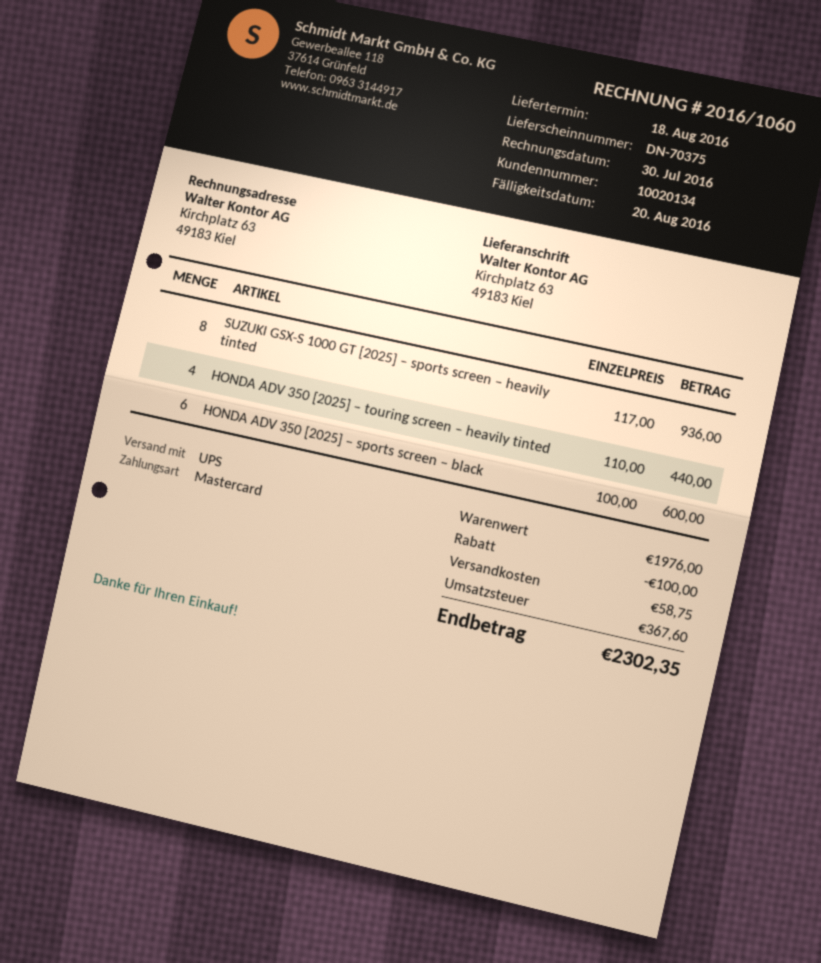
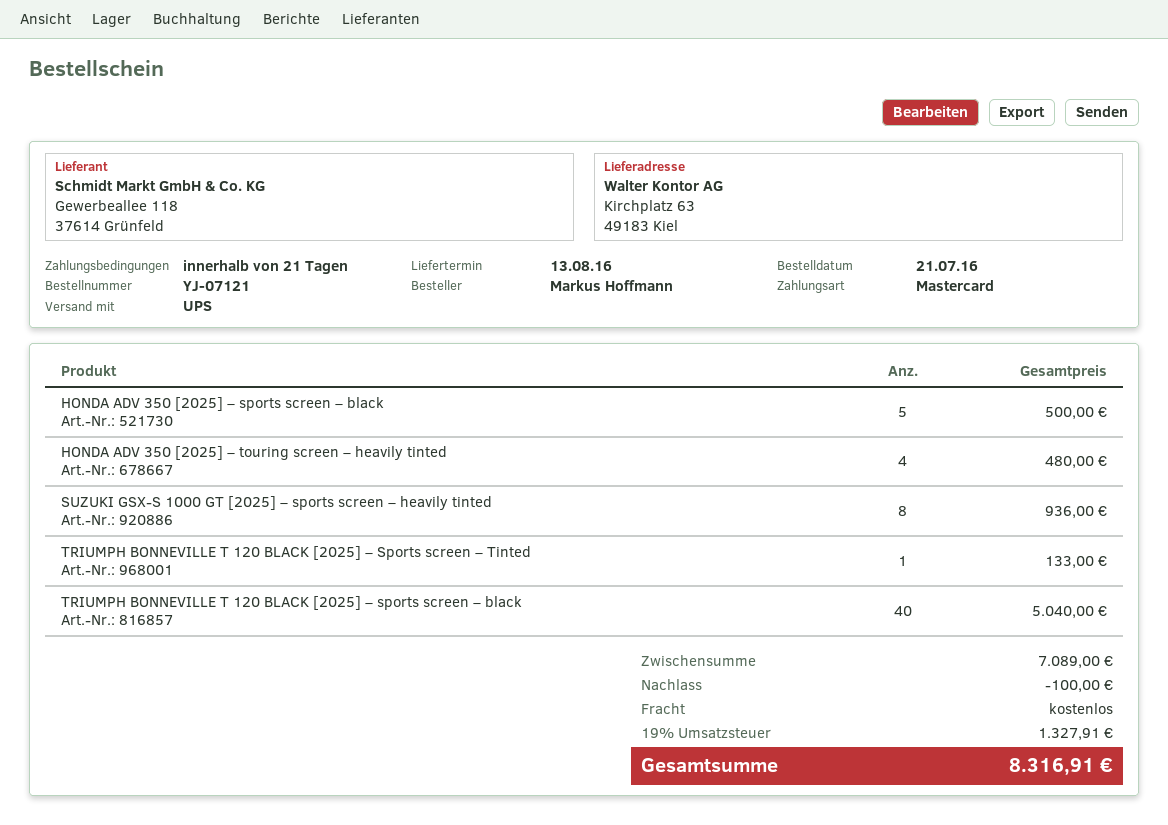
delivery date: 2016-08-18 -> 2016-08-13
HONDA ADV 350 [2025] – touring screen – heavily tinted: 4 for 440.00 -> 4 for 480.00
HONDA ADV 350 [2025] – sports screen – black: 6 for 600.00 -> 5 for 500.00
TRIUMPH BONNEVILLE T 120 BLACK [2025] – Sports screen – Tinted: none -> 1 for 133.00
TRIUMPH BONNEVILLE T 120 BLACK [2025] – sports screen – black: none -> 40 for 5040.00
subtotal: 1976.00 -> 7089.00
shipping: 58.75 -> 0.00
tax: 367.60 -> 1327.91
total: 2302.35 -> 8316.91

